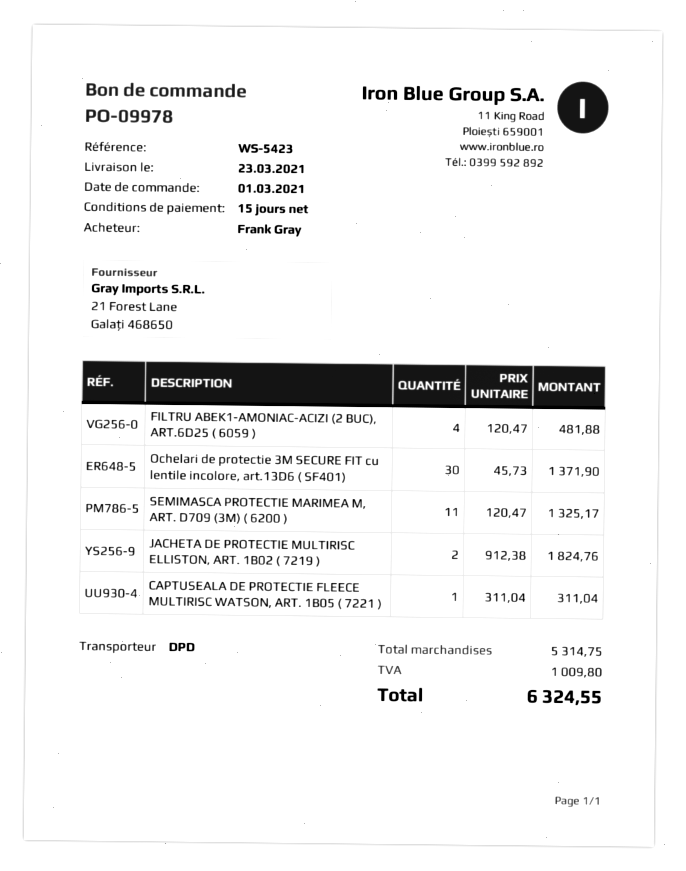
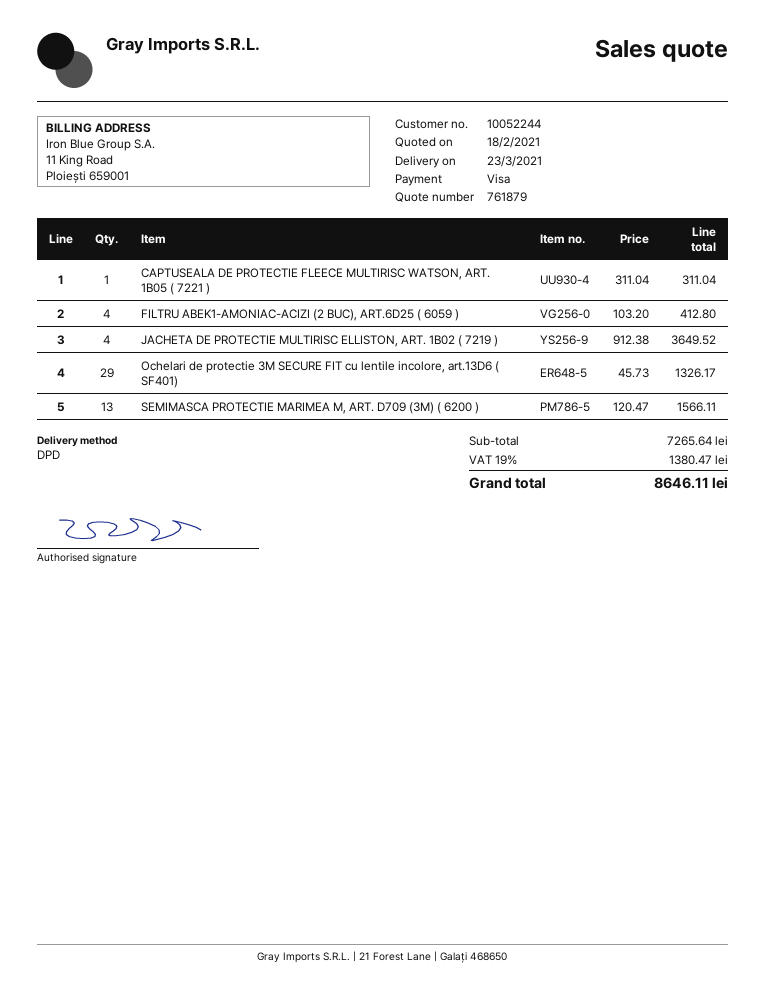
FILTRU ABEK1-AMONIAC-ACIZI (2 BUC), ART.6D25 ( 6059 ): 4 x 120.47 = 481.88 -> 4 x 103.20 = 412.80
Ochelari de protectie 3M SECURE FIT cu lentile incolore, art.13D6 ( SF401): 30 x 45.73 = 1371.90 -> 29 x 45.73 = 1326.17
SEMIMASCA PROTECTIE MARIMEA M, ART. D709 (3M) ( 6200 ): 11 x 120.47 = 1325.17 -> 13 x 120.47 = 1566.11
JACHETA DE PROTECTIE MULTIRISC ELLISTON, ART. 1B02 ( 7219 ): 2 x 912.38 = 1824.76 -> 4 x 912.38 = 3649.52
subtotal: 5314.75 -> 7265.64
tax: 1009.80 -> 1380.47
total: 6324.55 -> 8646.11

